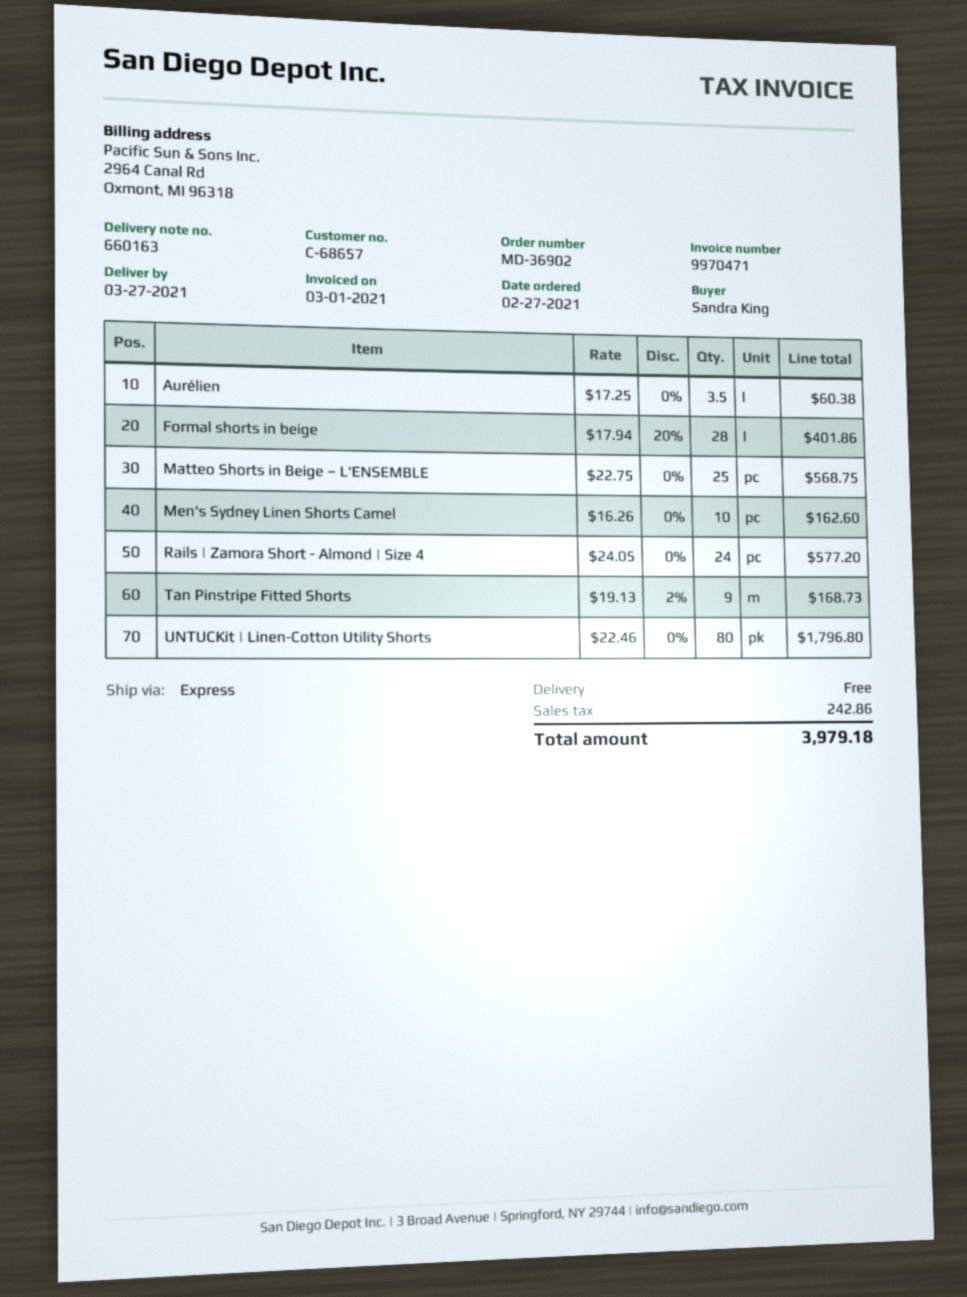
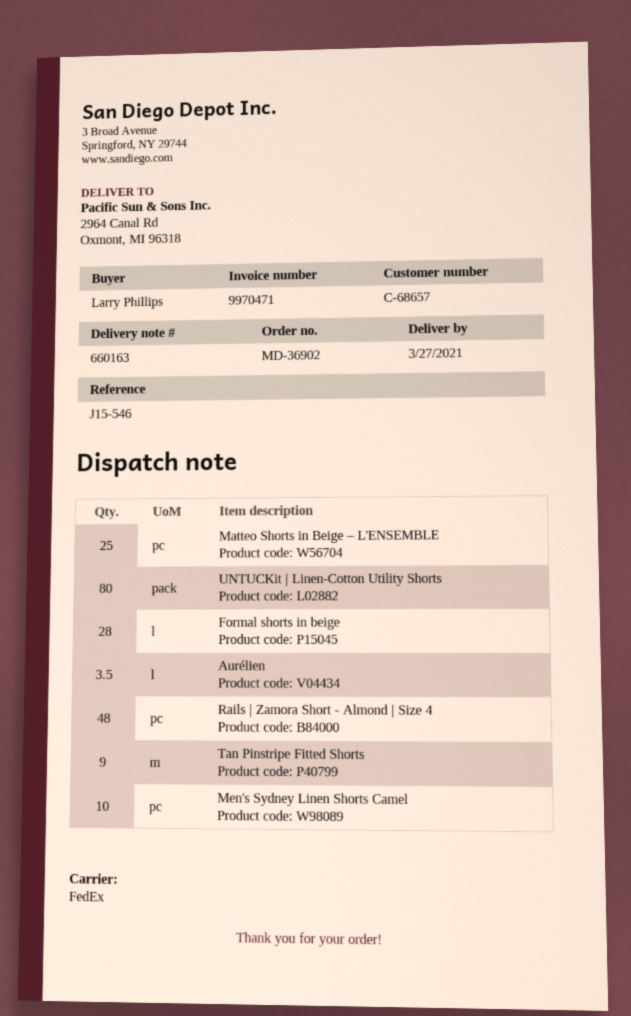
ordered by: Sandra King -> Larry Phillips
shipping method: express -> FedEx
Rails | Zamora Short - Almond | Size 4: 24 -> 48

